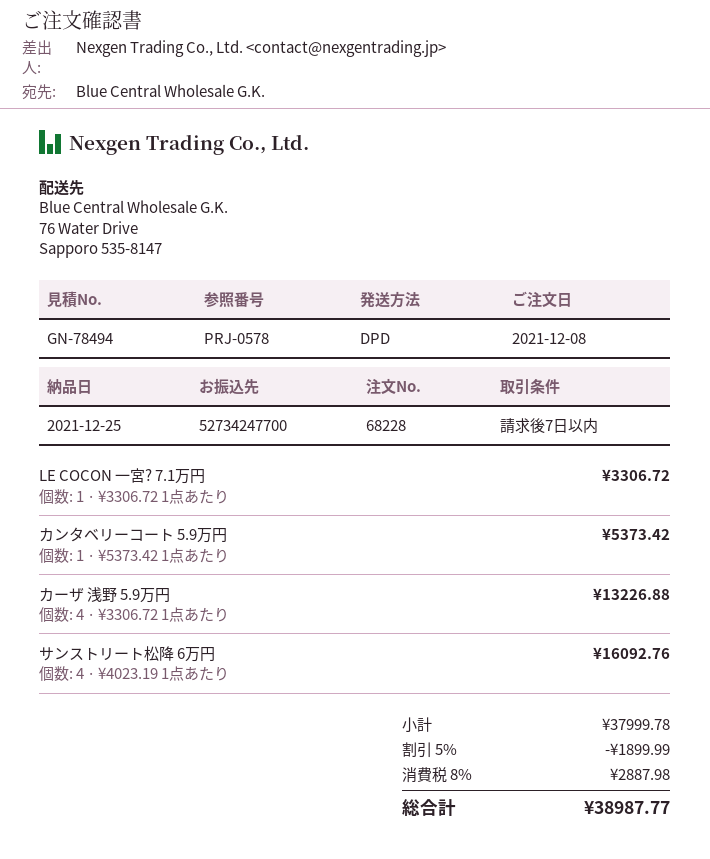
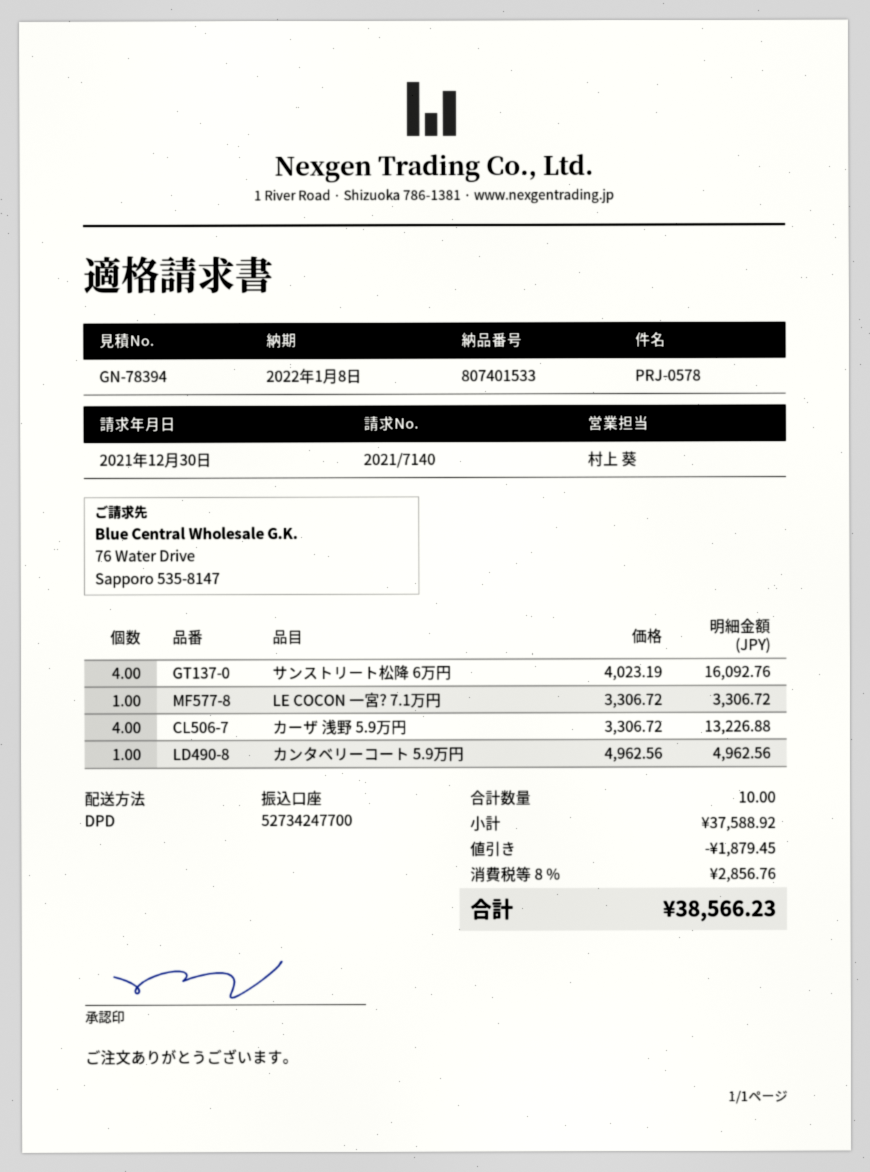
quote number: GN-78494 -> GN-78394
delivery date: 2021-12-25 -> 2022-01-08
カンタベリーコート 5.9万円: 1 x 5373.42 = 5373.42 -> 1 x 4962.56 = 4962.56
subtotal: 37999.78 -> 37588.92
discount: 1899.99 -> 1879.45
tax: 8% = 2887.98 -> 8% = 2856.76
total: 38987.77 -> 38566.23

